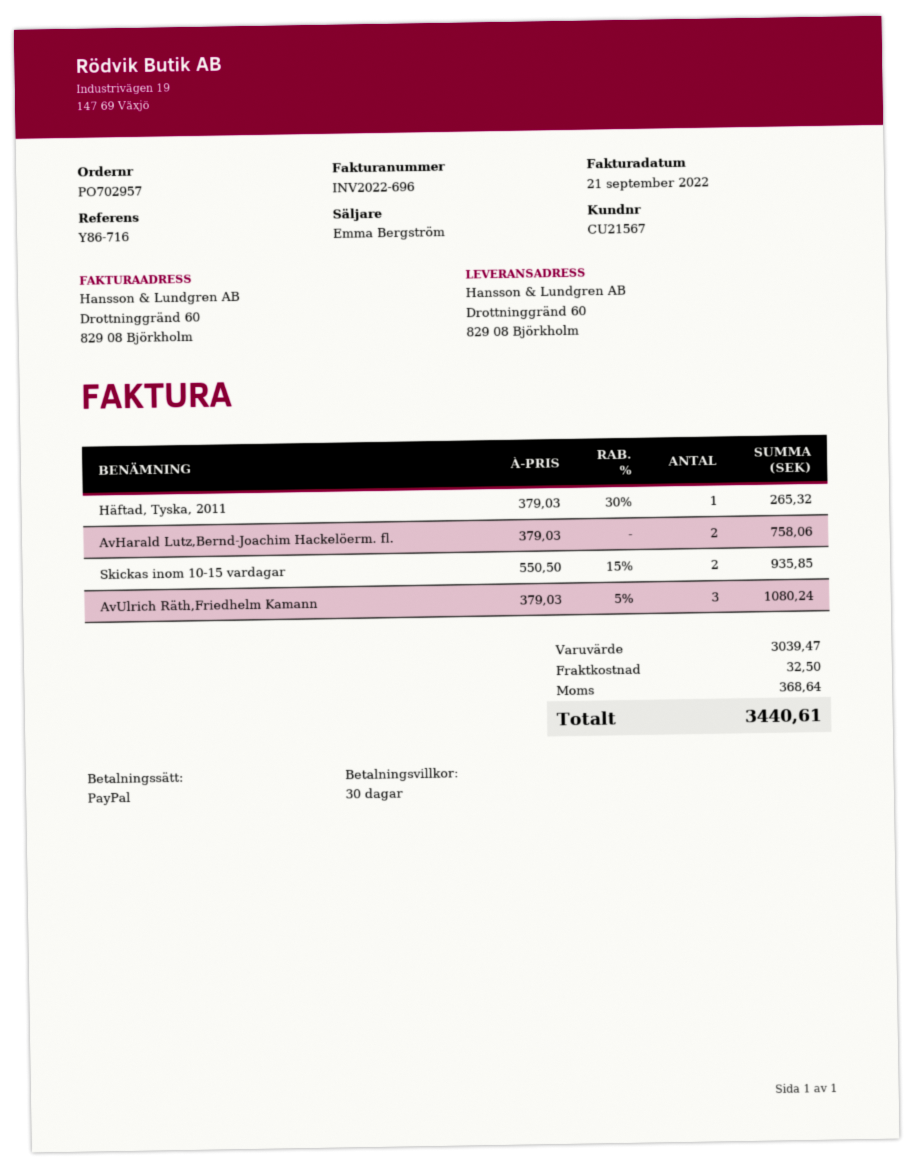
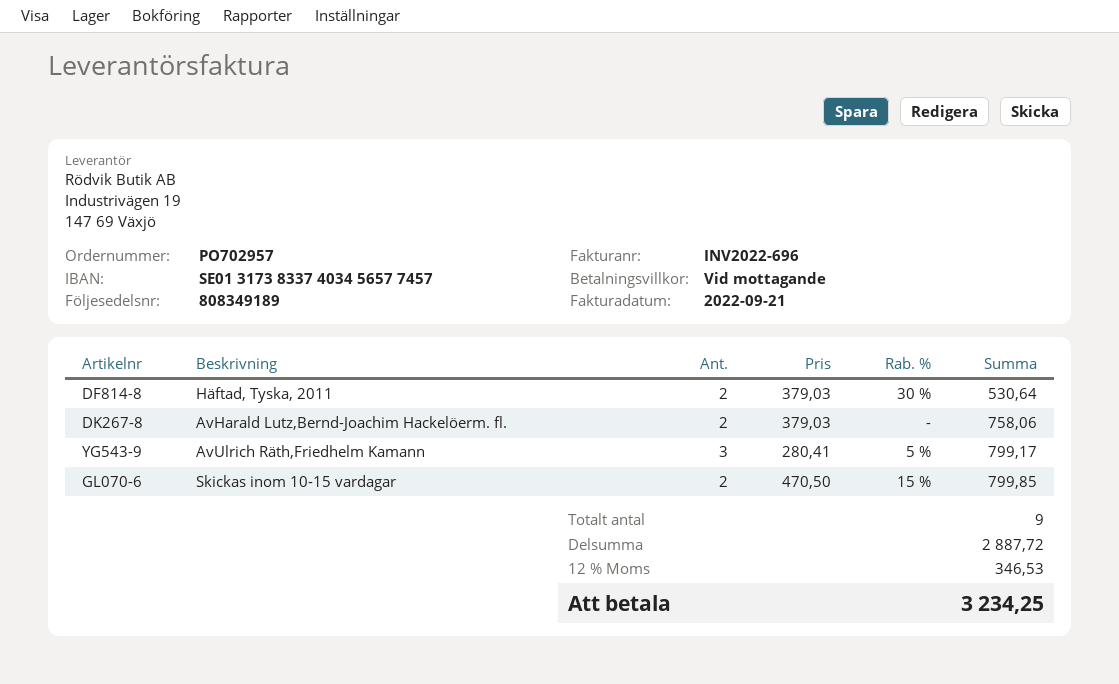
payment terms: 30 days -> on receipt
Häftad, Tyska, 2011: 1 x 379.03 - 30% = 265.32 -> 2 x 379.03 - 30% = 530.64
Skickas inom 10-15 vardagar: 2 x 550.50 - 15% = 935.85 -> 2 x 470.50 - 15% = 799.85
AvUlrich Räth,Friedhelm Kamann: 3 x 379.03 - 5% = 1080.24 -> 3 x 280.41 - 5% = 799.17
subtotal: 3039.47 -> 2887.72
shipping: 32.50 -> none
tax: 368.64 -> 346.53
total: 3440.61 -> 3234.25

